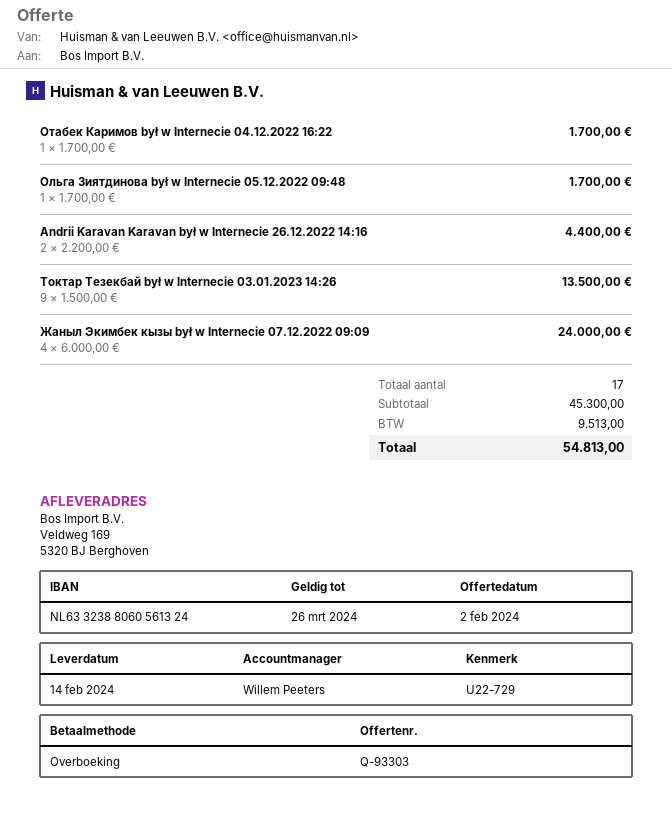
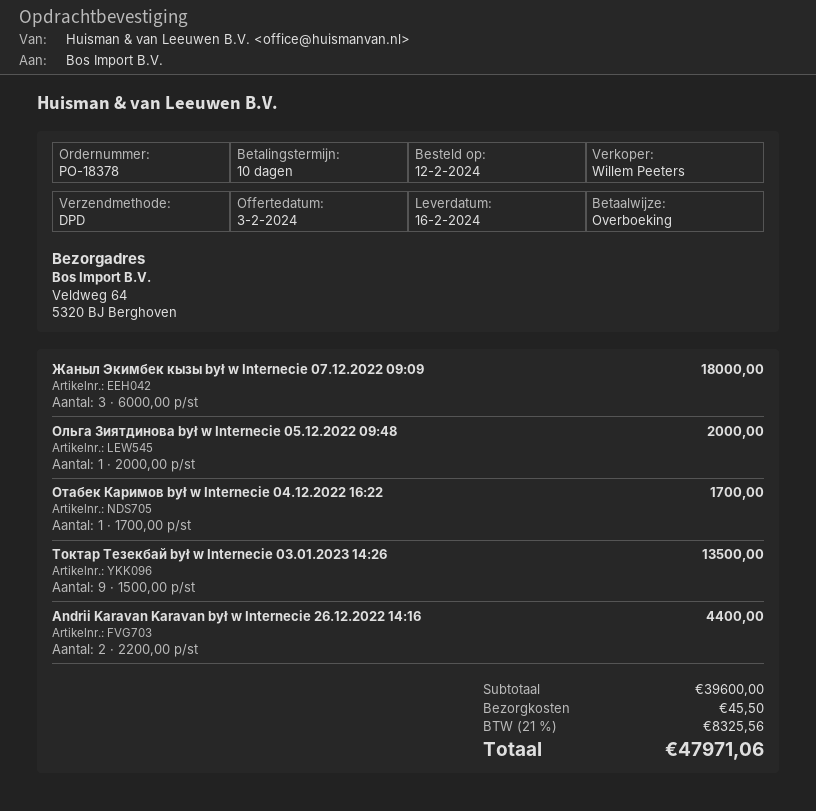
quote date: 2024-02-02 -> 2024-02-03
delivery date: 2024-02-14 -> 2024-02-16
ship to: Veldweg 169, 5320 BJ Berghoven -> Veldweg 64, 5320 BJ Berghoven
Ольга Зиятдинова był w Internecie 05.12.2022 09:48: 1 x 1700.00 = 1700.00 -> 1 x 2000.00 = 2000.00
Жаныл Экимбек кызы był w Internecie 07.12.2022 09:09: 4 x 6000.00 = 24000.00 -> 3 x 6000.00 = 18000.00
subtotal: 45300.00 -> 39600.00
shipping: none -> 45.50
tax: 9513.00 -> 8325.56
total: 54813.00 -> 47971.06

